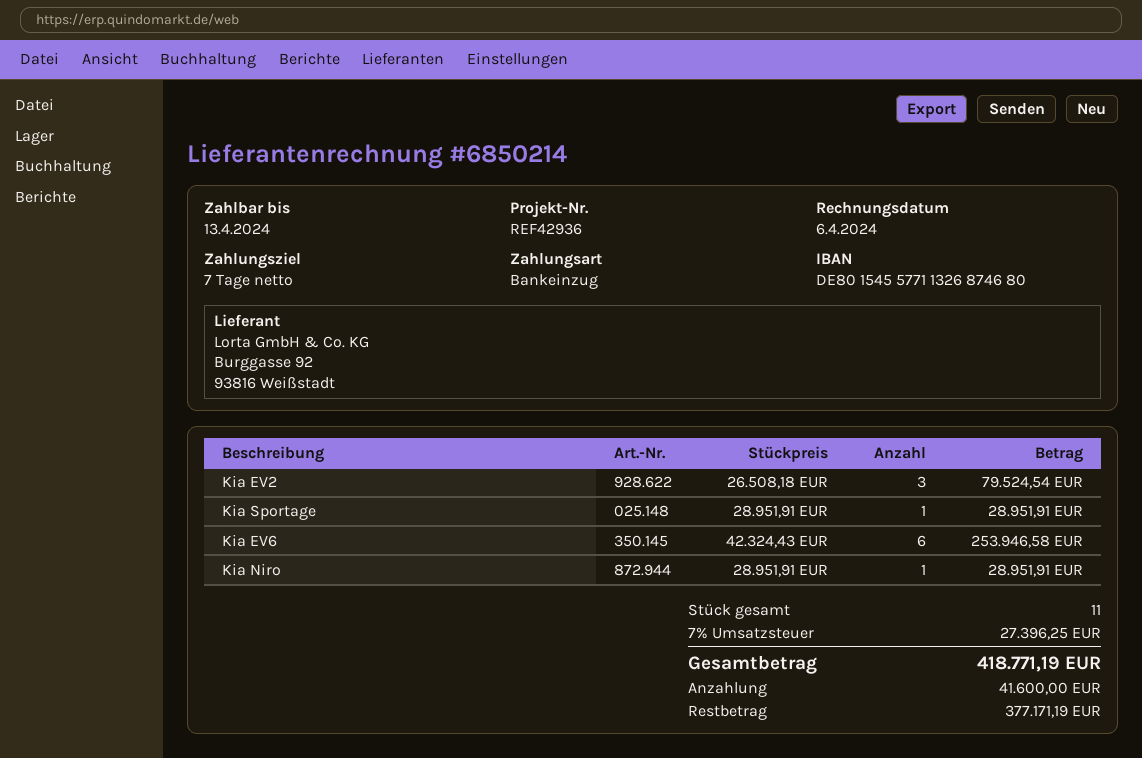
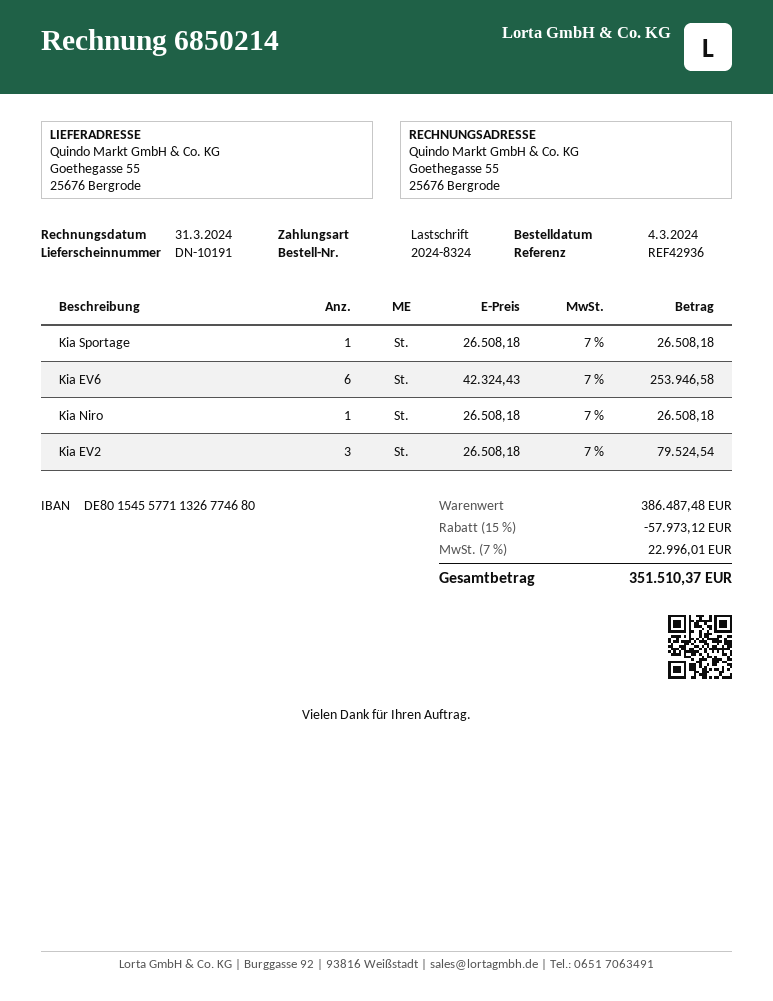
invoice date: 2024-04-06 -> 2024-03-31
bank account: DE80154557711326874680 -> DE80154557711326774680
Kia Sportage: 1 x 28951.91 = 28951.91 -> 1 x 26508.18 = 26508.18
Kia Niro: 1 x 28951.91 = 28951.91 -> 1 x 26508.18 = 26508.18
discount: none -> 15% = 57973.12
tax: 7% = 27396.25 -> 7% = 22996.01
total: 418771.19 -> 351510.37

